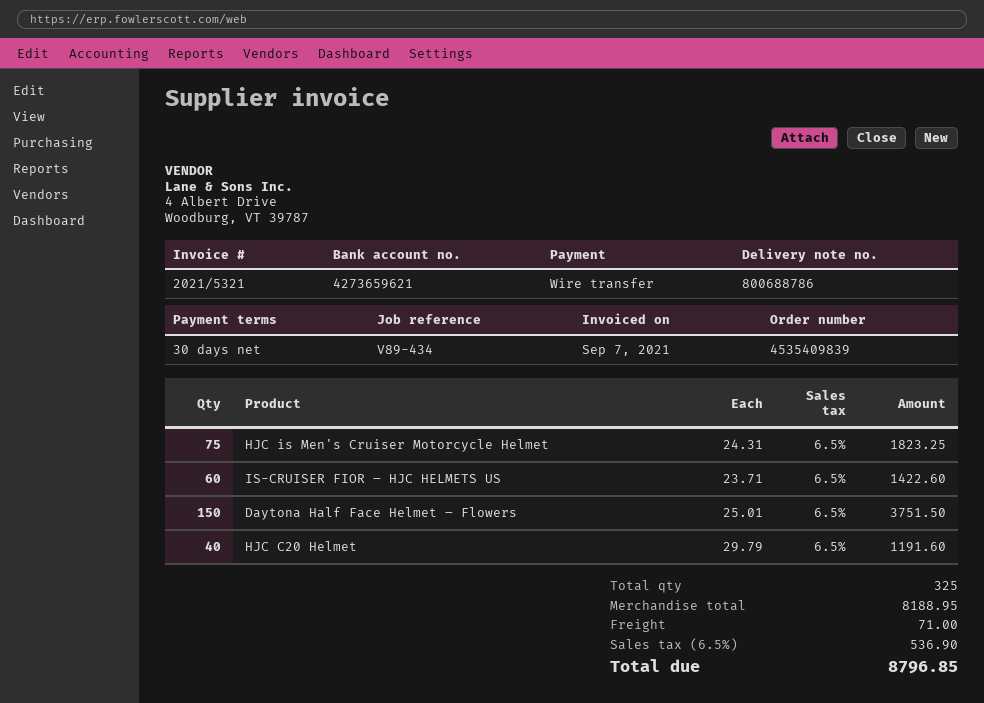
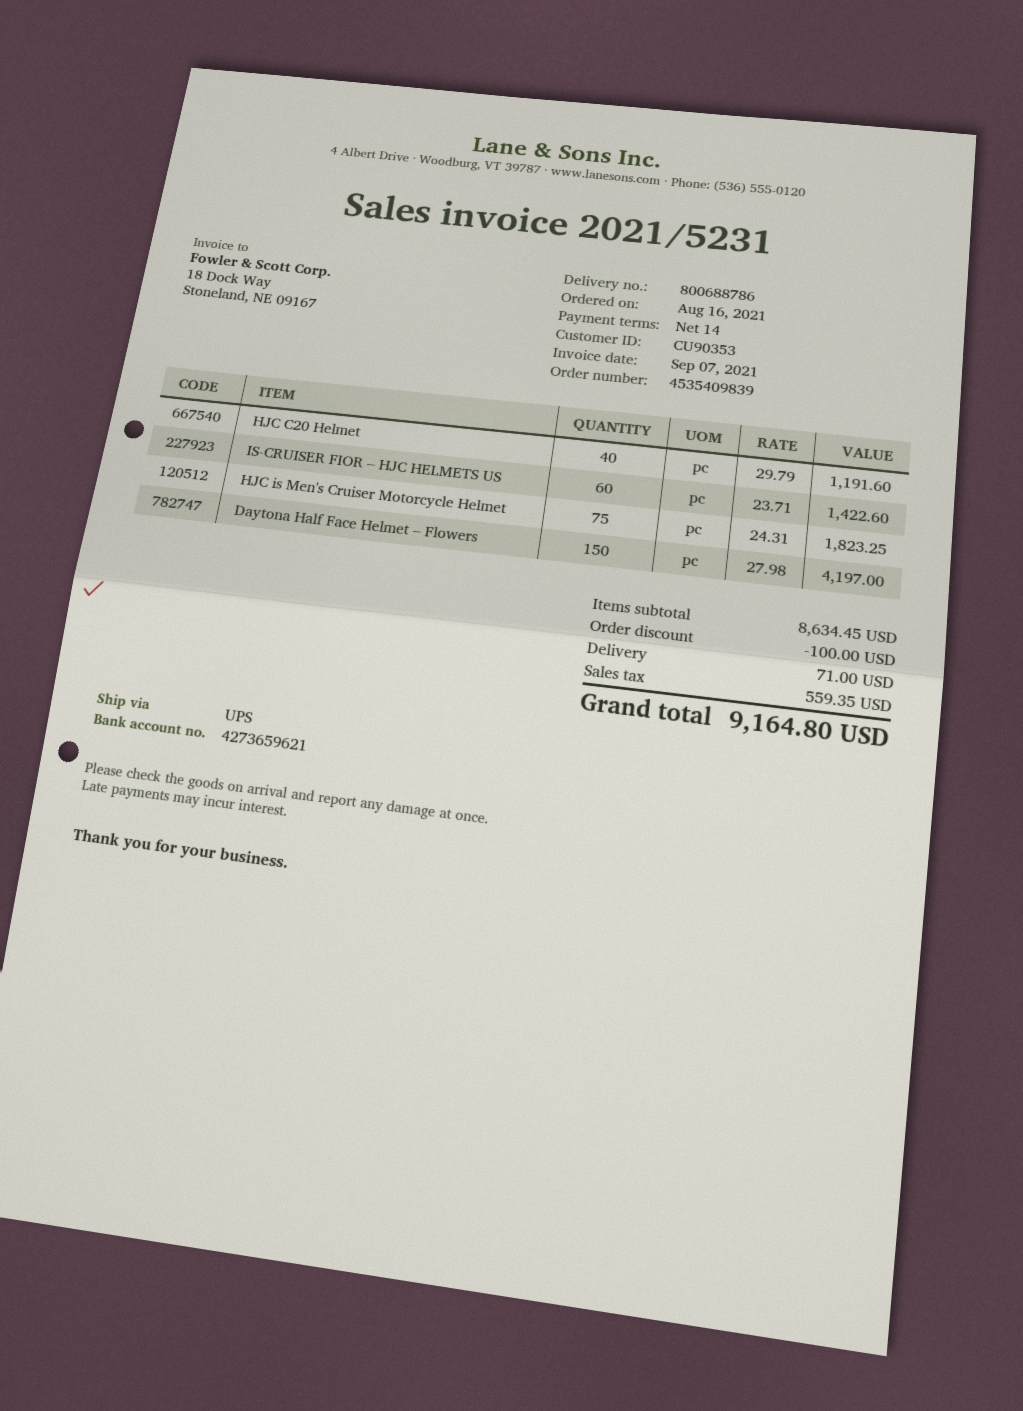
invoice number: 2021/5321 -> 2021/5231
payment terms: 30 days -> 14 days
Daytona Half Face Helmet – Flowers: 150 x 25.01 = 3751.50 -> 150 x 27.98 = 4197.00
subtotal: 8188.95 -> 8634.45
discount: none -> 100.00
tax: 536.90 -> 559.35
total: 8796.85 -> 9164.80

